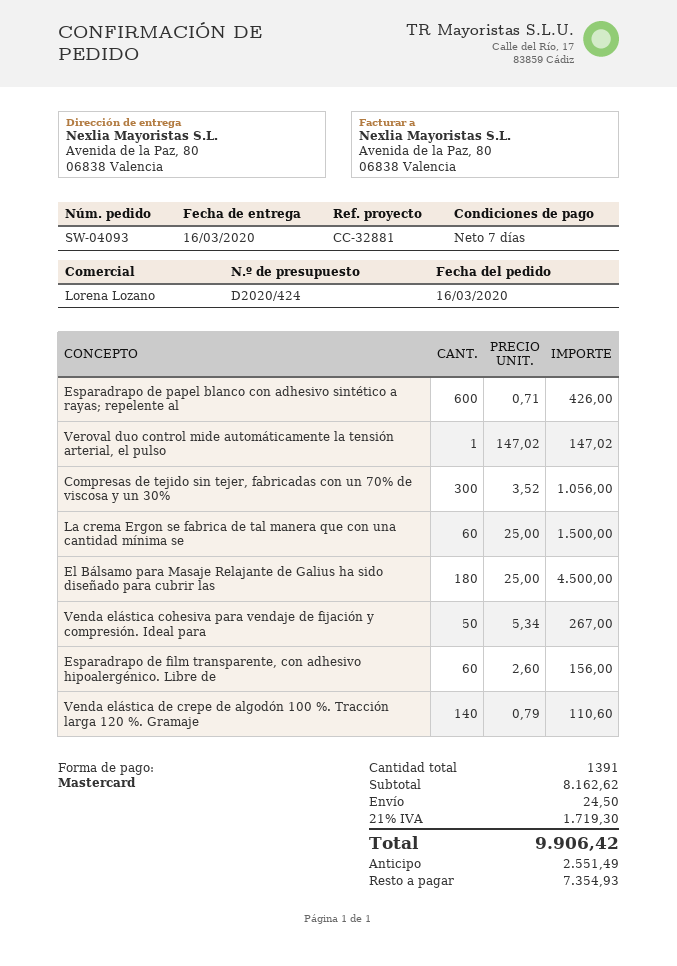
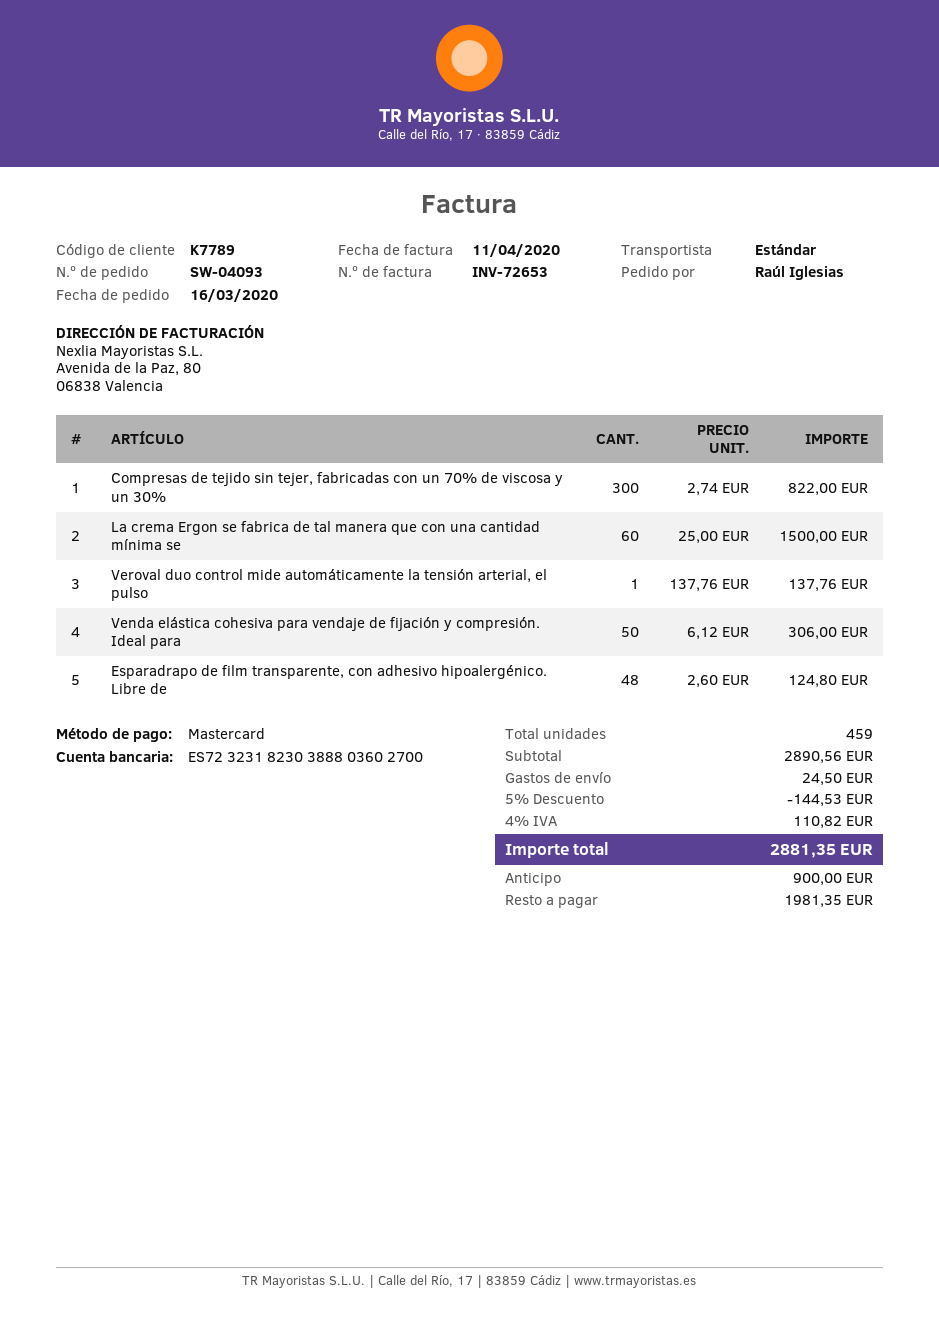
Esparadrapo de papel blanco con adhesivo sintético a rayas; repelente al: 600 x 0.71 = 426.00 -> none
Veroval duo control mide automáticamente la tensión arterial, el pulso: 1 x 147.02 = 147.02 -> 1 x 137.76 = 137.76
Compresas de tejido sin tejer, fabricadas con un 70% de viscosa y un 30%: 300 x 3.52 = 1056.00 -> 300 x 2.74 = 822.00
El Bálsamo para Masaje Relajante de Galius ha sido diseñado para cubrir las: 180 x 25.00 = 4500.00 -> none
Venda elástica cohesiva para vendaje de fijación y compresión. Ideal para: 50 x 5.34 = 267.00 -> 50 x 6.12 = 306.00
Esparadrapo de film transparente, con adhesivo hipoalergénico. Libre de: 60 x 2.60 = 156.00 -> 48 x 2.60 = 124.80
Venda elástica de crepe de algodón 100 %. Tracción larga 120 %. Gramaje: 140 x 0.79 = 110.60 -> none
total quantity: 1391 -> 459
subtotal: 8162.62 -> 2890.56
discount: none -> 5% = 144.53
tax: 21% = 1719.30 -> 4% = 110.82
total: 9906.42 -> 2881.35
deposit: 2551.49 -> 900.00
balance: 7354.93 -> 1981.35

